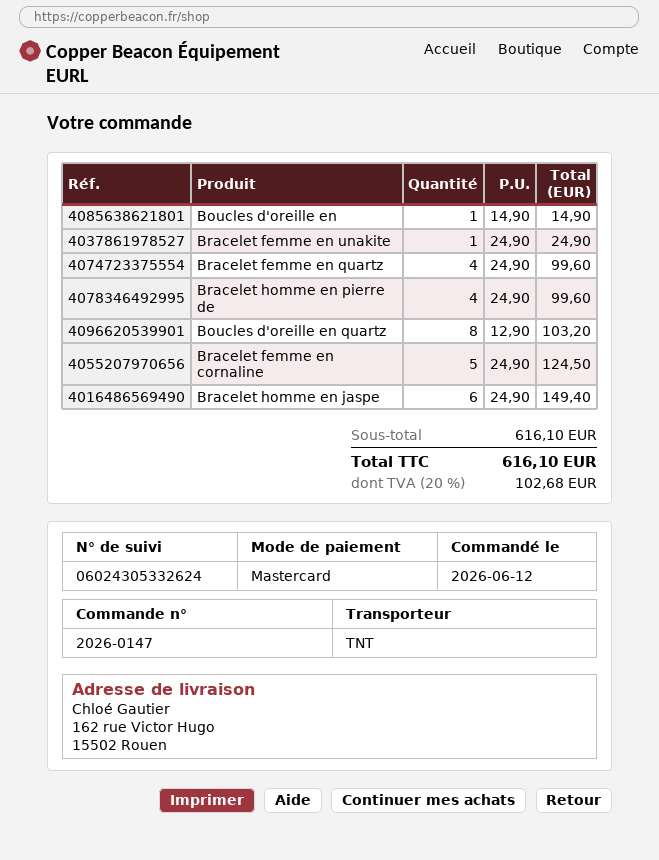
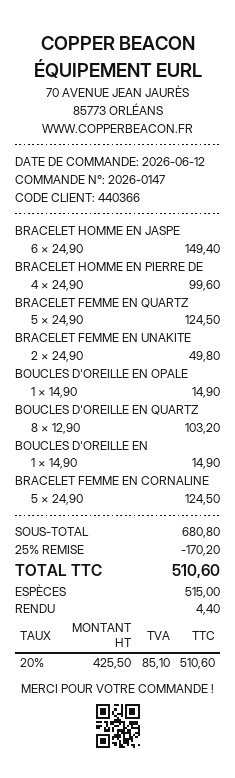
payment method: Mastercard -> cash
Bracelet femme en unakite: 1 x 24.90 = 24.90 -> 2 x 24.90 = 49.80
Bracelet femme en quartz: 4 x 24.90 = 99.60 -> 5 x 24.90 = 124.50
BOUCLES D'OREILLE EN OPALE: none -> 1 x 14.90 = 14.90
subtotal: 616.10 -> 680.80
discount: none -> 25% = 170.20
tax: 20% = 102.68 -> 20% = 85.10
total: 616.10 -> 510.60

